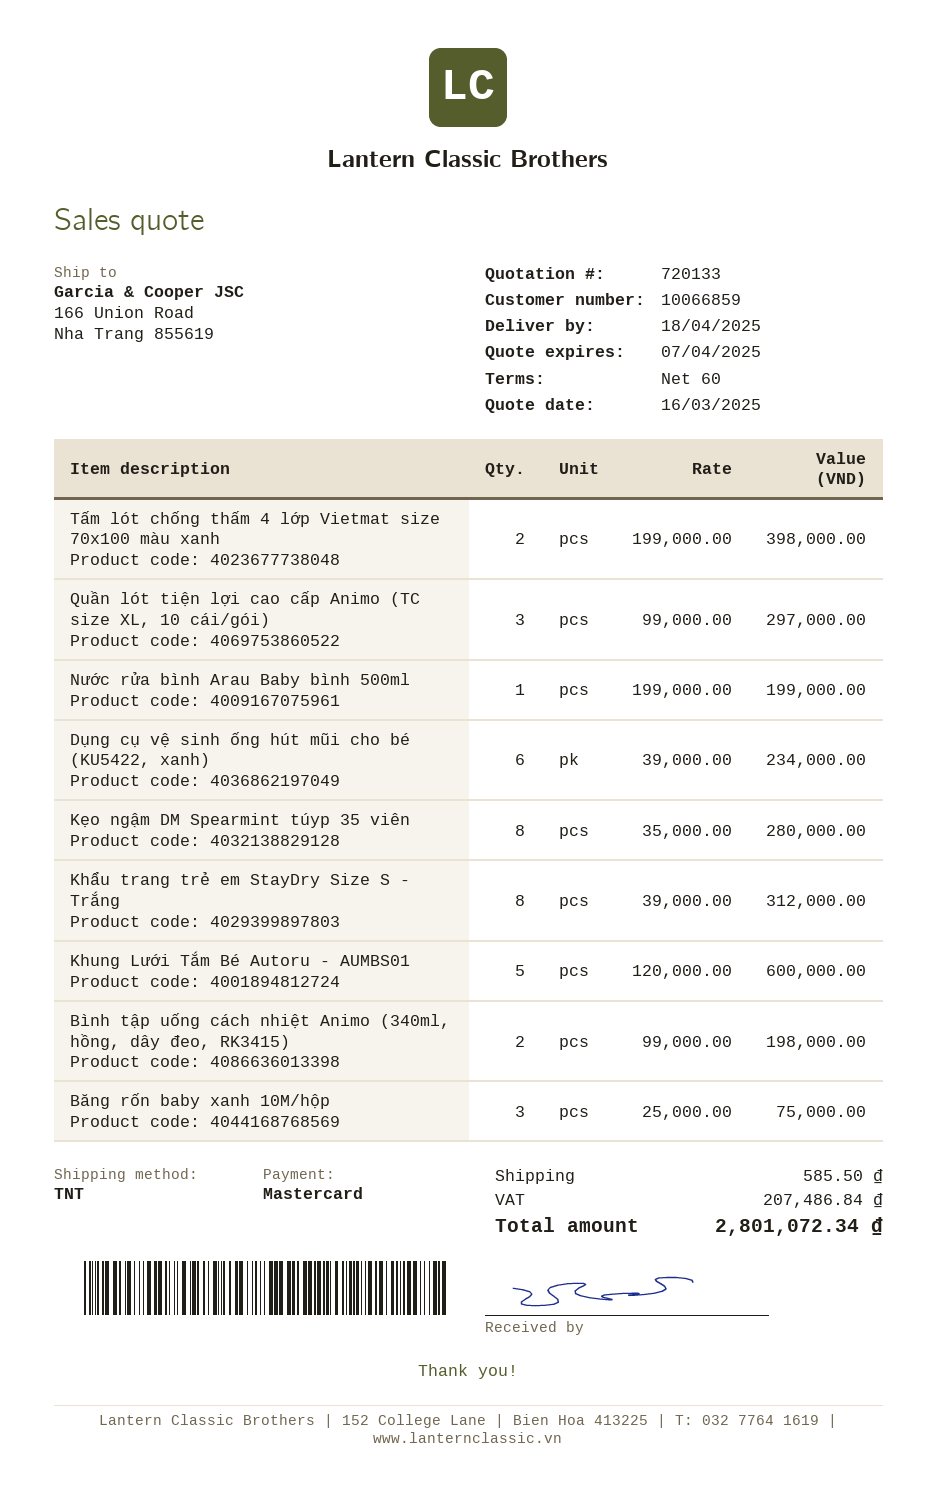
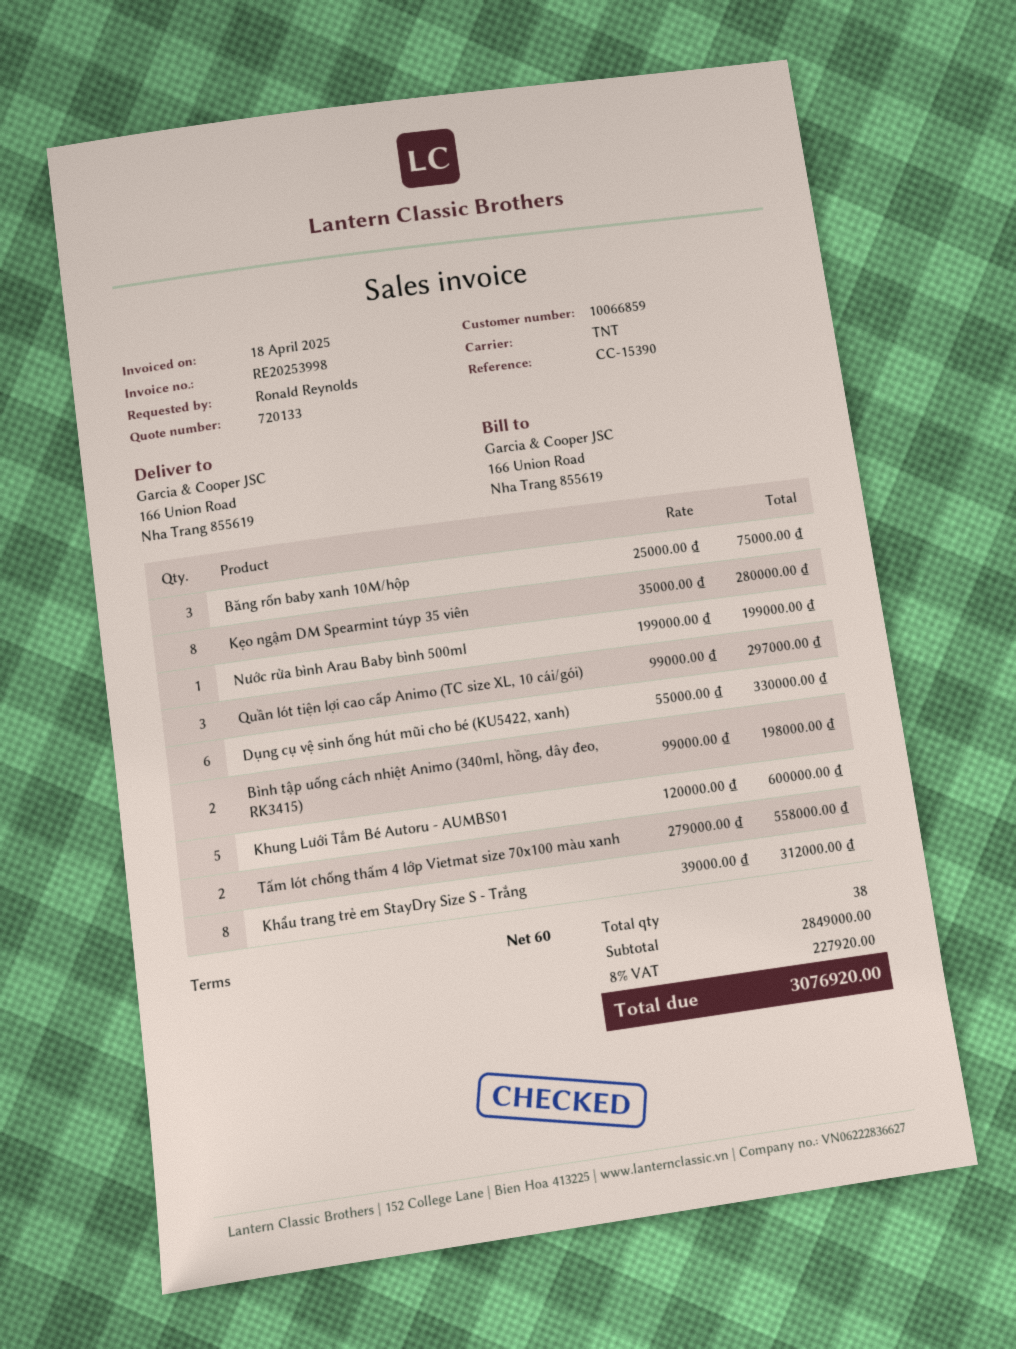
Tấm lót chống thấm 4 lớp Vietmat size 70x100 màu xanh: 2 x 199000.00 = 398000.00 -> 2 x 279000.00 = 558000.00
Dụng cụ vệ sinh ống hút mũi cho bé (KU5422, xanh): 6 x 39000.00 = 234000.00 -> 6 x 55000.00 = 330000.00
shipping: 585.50 -> none
tax: 207486.84 -> 227920.00
total: 2801072.34 -> 3076920.00

